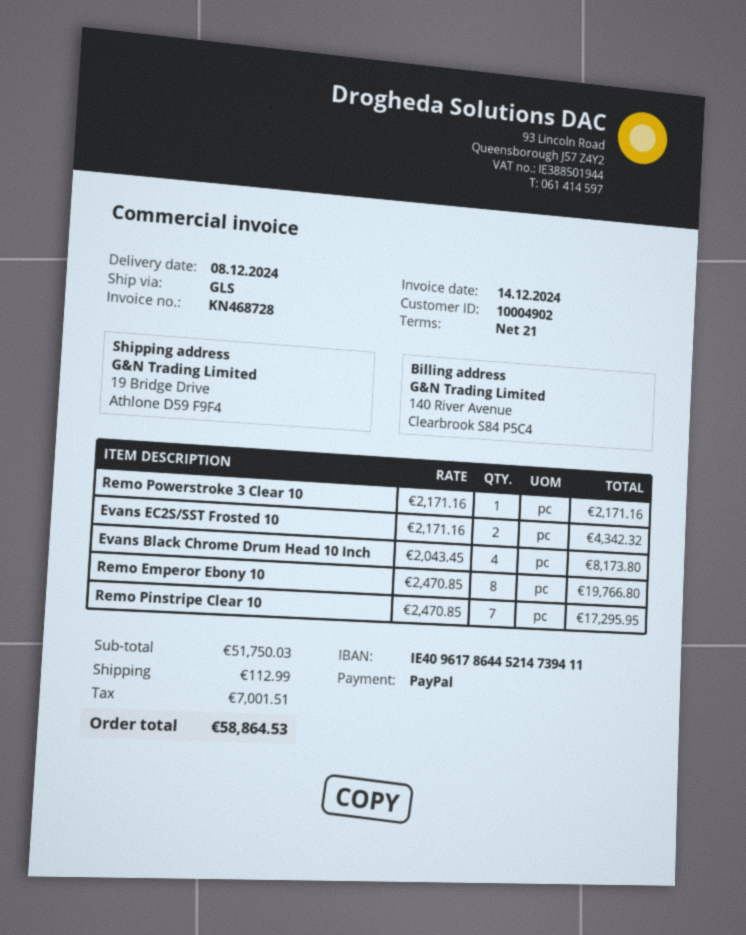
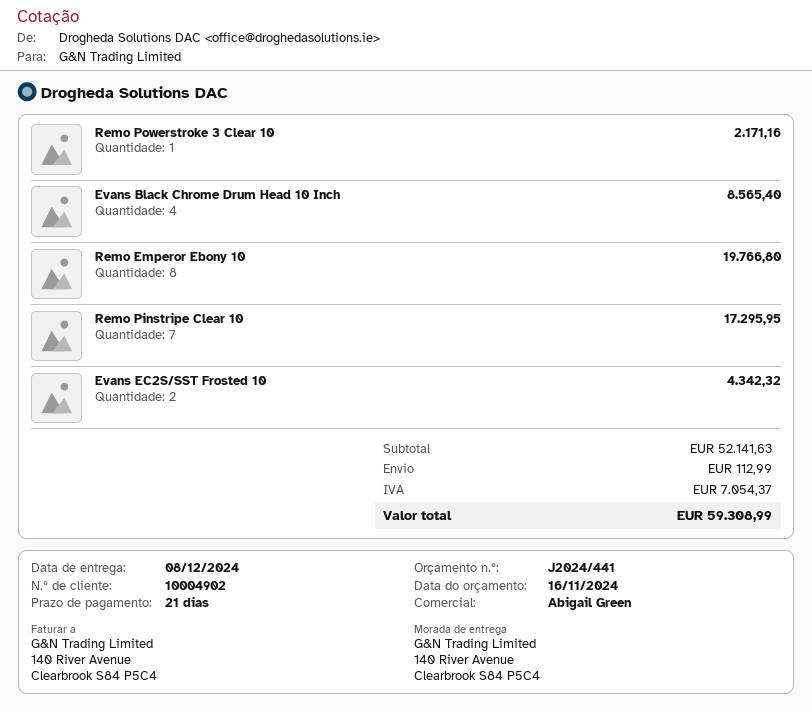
ship to: 19 Bridge Drive, Athlone D59 F9F4 -> 140 River Avenue, Clearbrook S84 P5C4
Evans Black Chrome Drum Head 10 Inch: 4 for 8173.80 -> 4 for 8565.40
subtotal: 51750.03 -> 52141.63
tax: 7001.51 -> 7054.37
total: 58864.53 -> 59308.99

